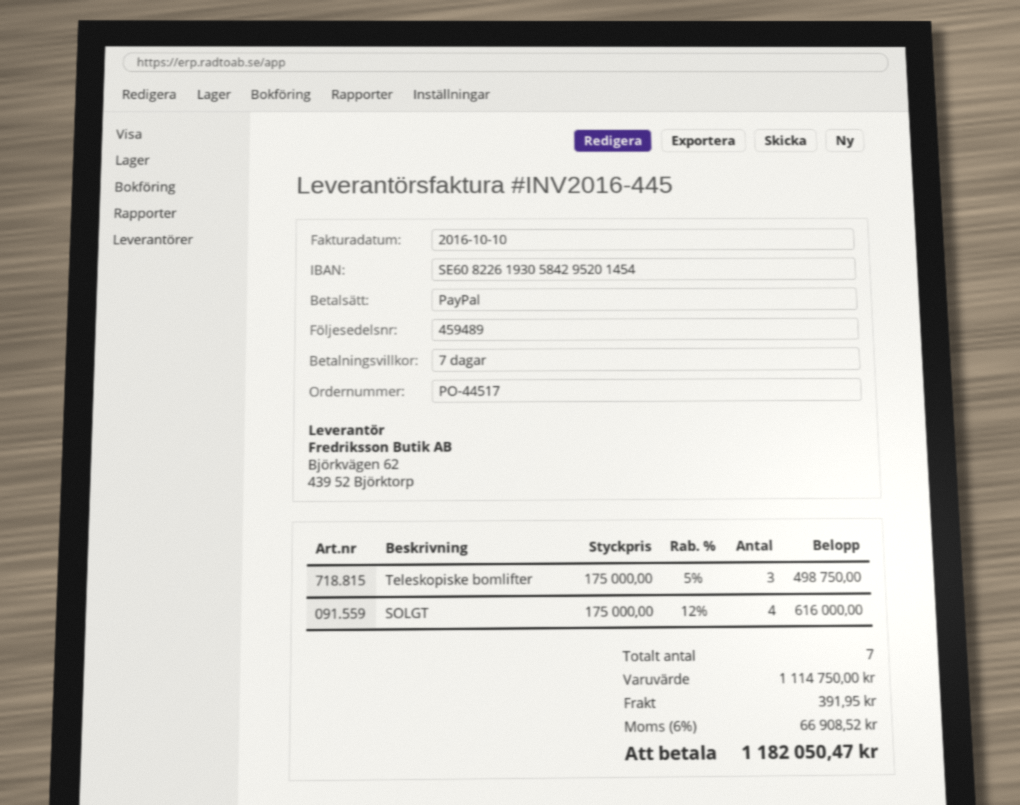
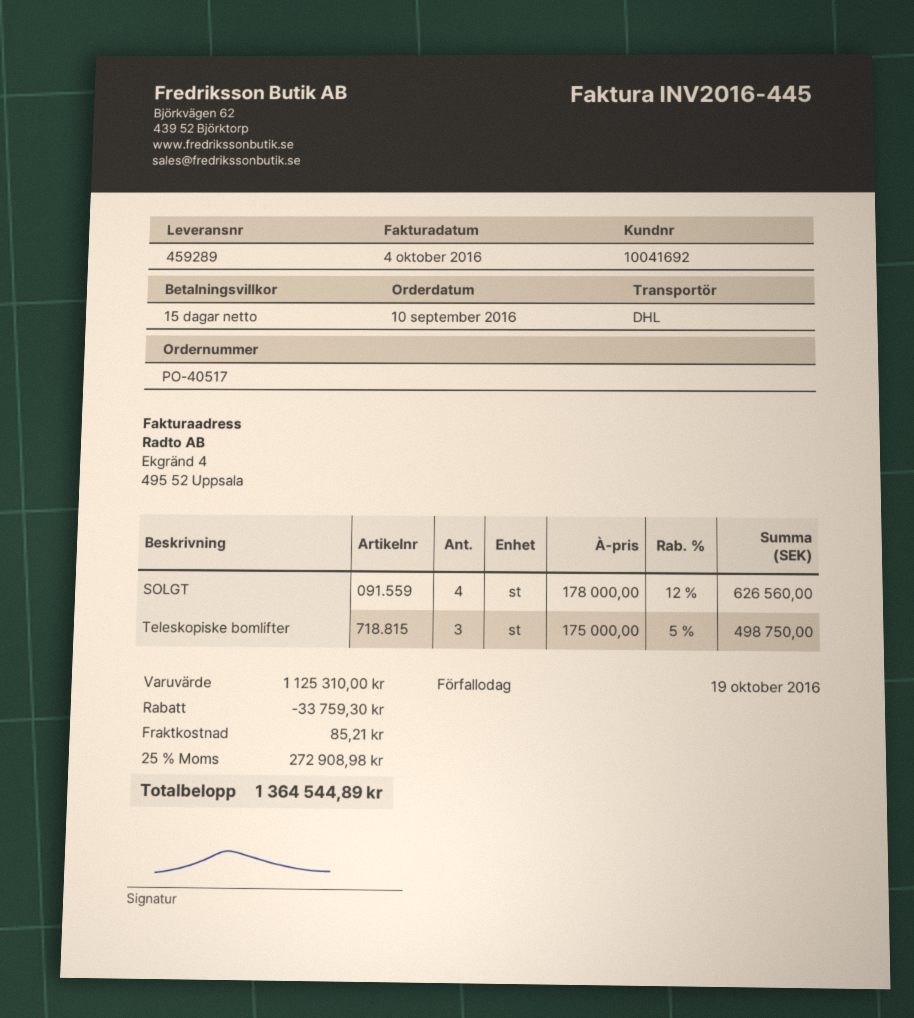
order number: PO-44517 -> PO-40517
delivery note number: 459489 -> 459289
invoice date: 2016-10-10 -> 2016-10-04
payment terms: 7 days -> 15 days
SOLGT: 4 x 175000.00 - 12% = 616000.00 -> 4 x 178000.00 - 12% = 626560.00
subtotal: 1114750.00 -> 1125310.00
discount: none -> 33759.30
shipping: 391.95 -> 85.21
tax: 6% = 66908.52 -> 25% = 272908.98
total: 1182050.47 -> 1364544.89

